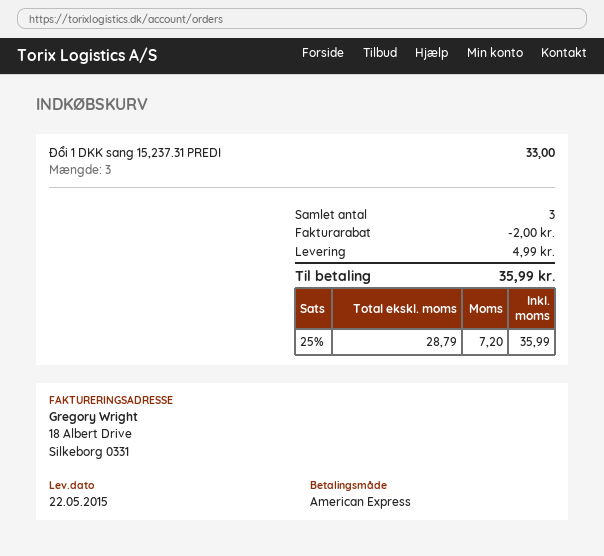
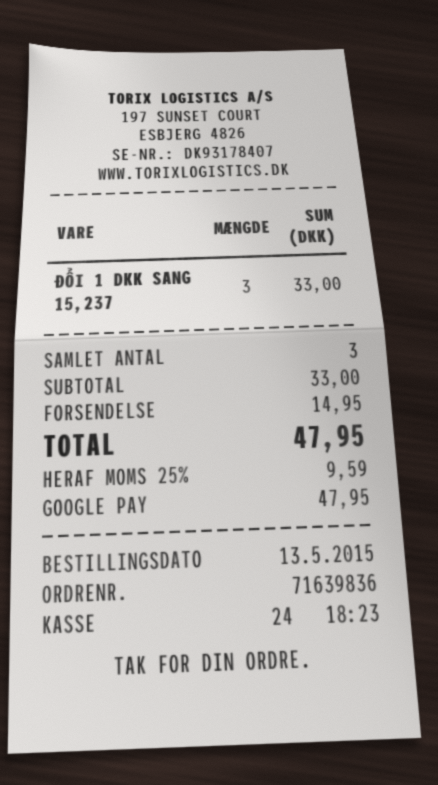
payment method: American Express -> Google Pay
discount: 2.00 -> none
shipping: 4.99 -> 14.95
tax: 25% = 7.20 -> 25% = 9.59
total: 35.99 -> 47.95

